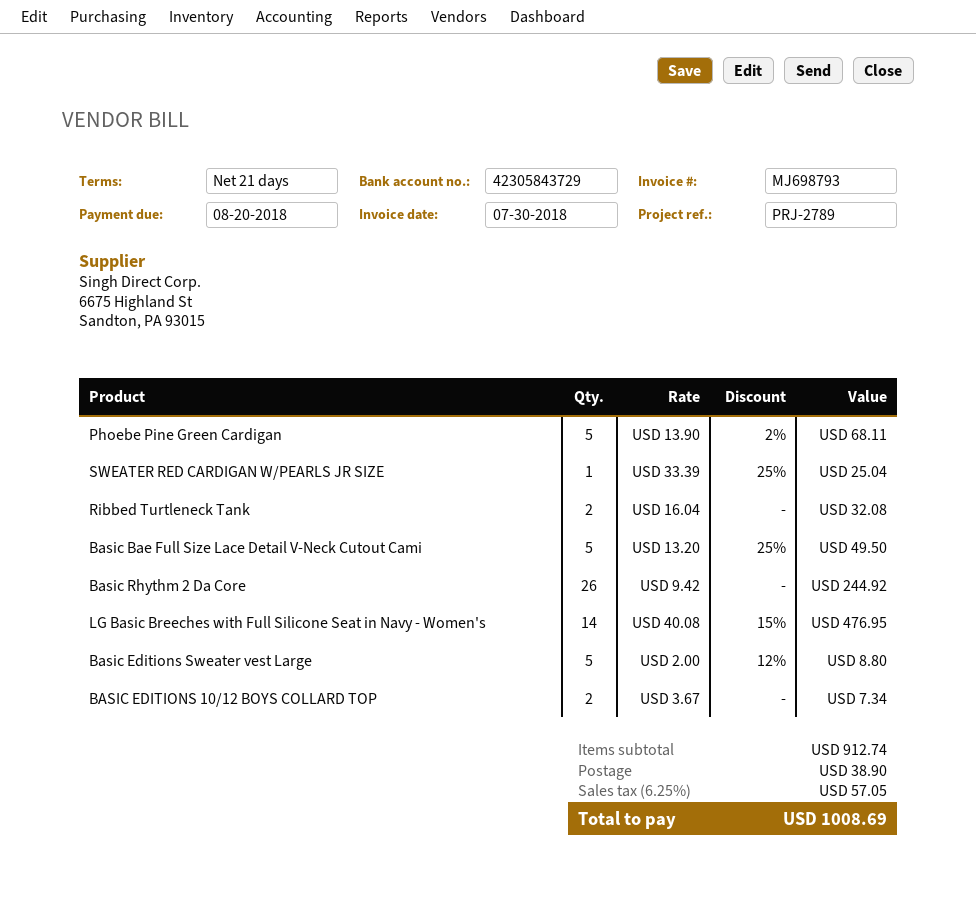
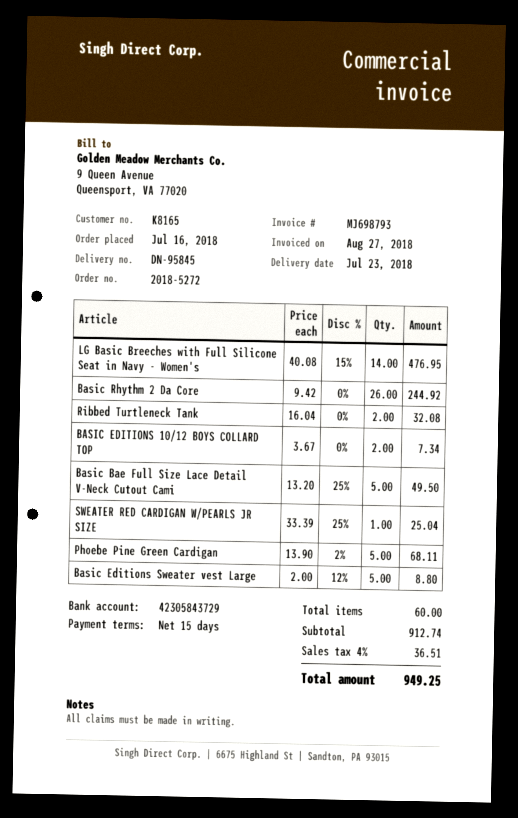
invoice date: 2018-07-30 -> 2018-08-27
payment terms: 21 days -> 15 days
shipping: 38.90 -> none
tax: 6.25% = 57.05 -> 4% = 36.51
total: 1008.69 -> 949.25

